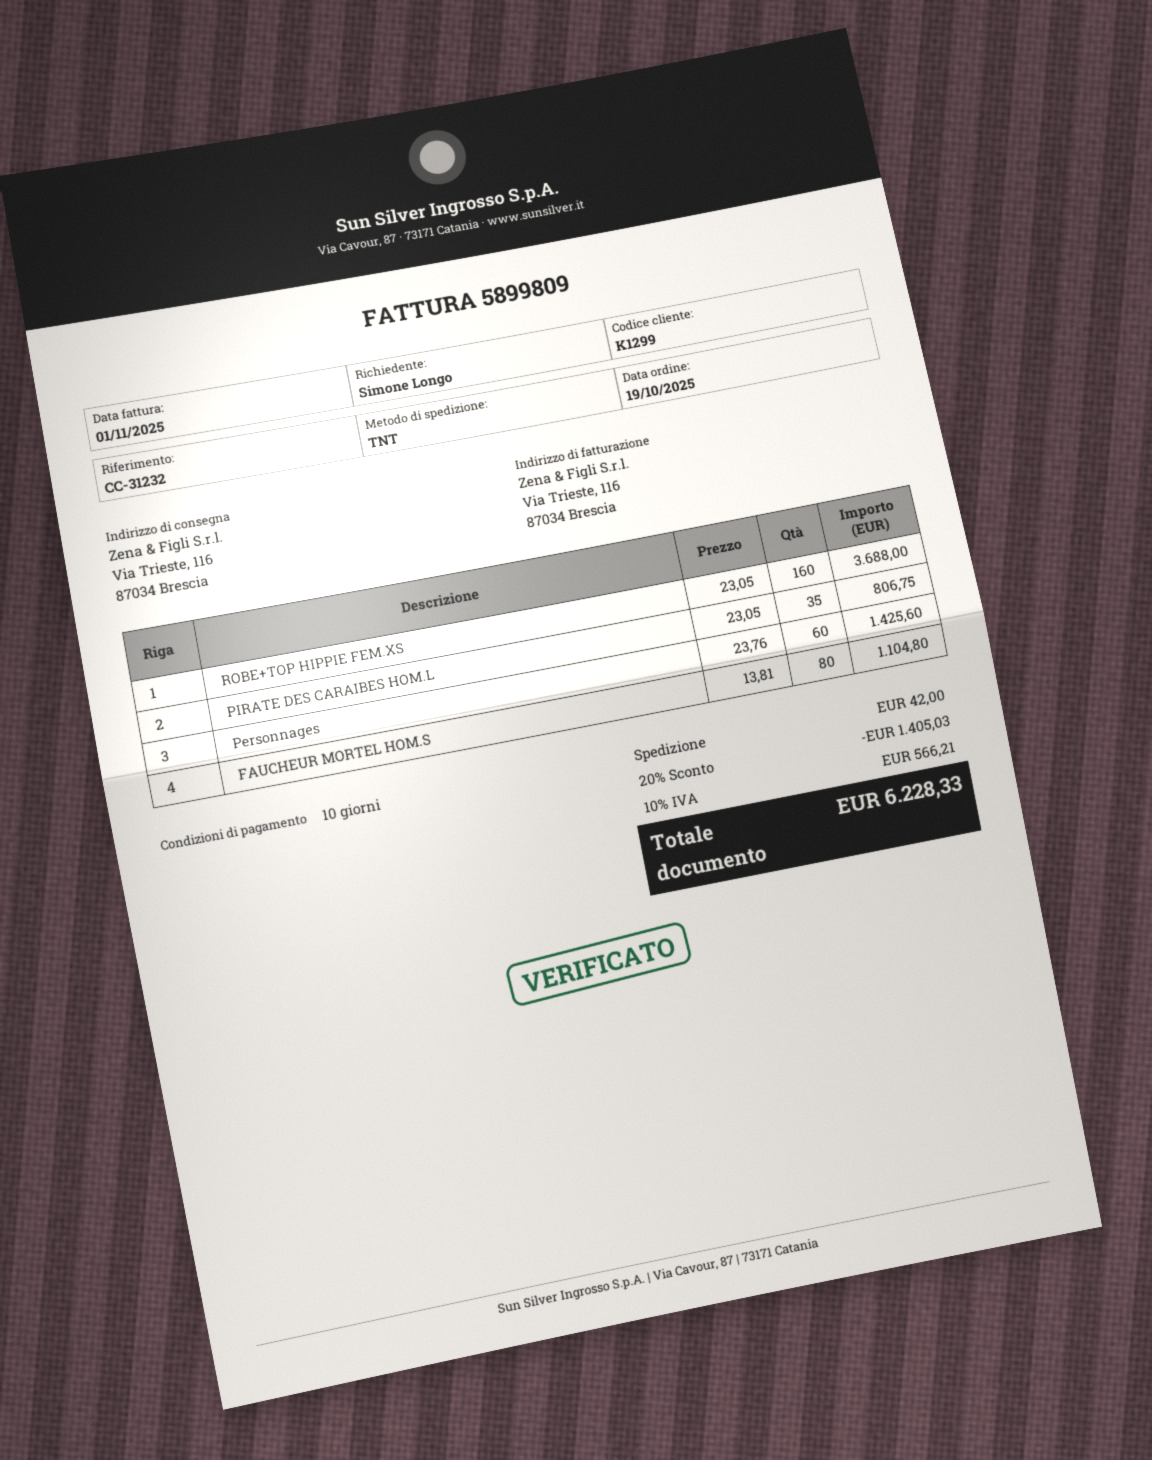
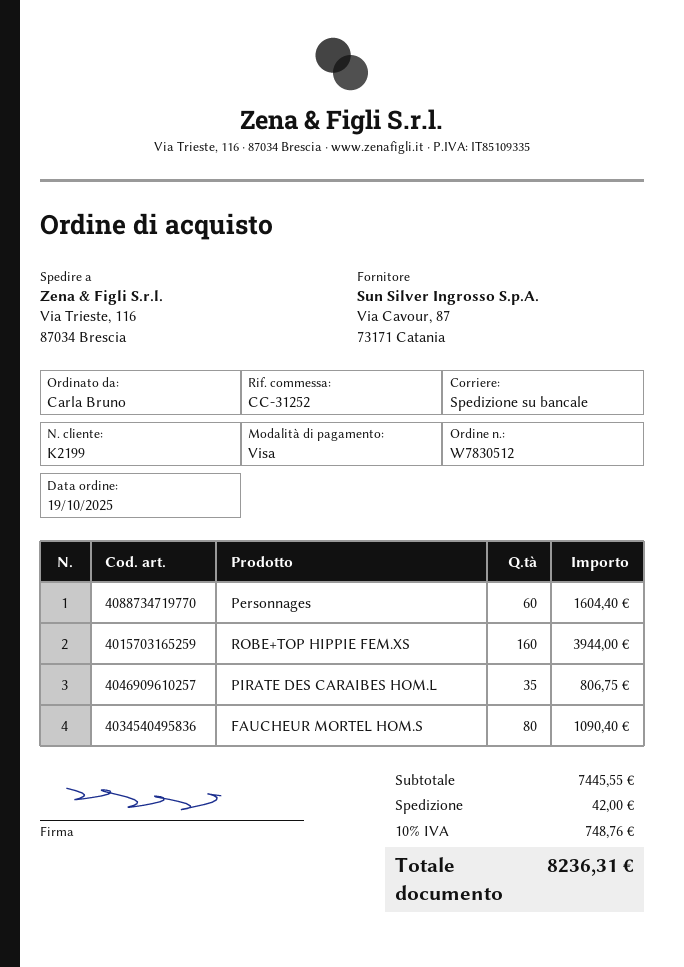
customer number: K1299 -> K2199
reference: CC-31232 -> CC-31252
ordered by: Simone Longo -> Carla Bruno
shipping method: TNT -> pallet freight
ROBE+TOP HIPPIE FEM.XS: 160 for 3688.00 -> 160 for 3944.00
Personnages: 60 for 1425.60 -> 60 for 1604.40
FAUCHEUR MORTEL HOM.S: 80 for 1104.80 -> 80 for 1090.40
discount: 20% = 1405.03 -> none
tax: 10% = 566.21 -> 10% = 748.76
total: 6228.33 -> 8236.31

